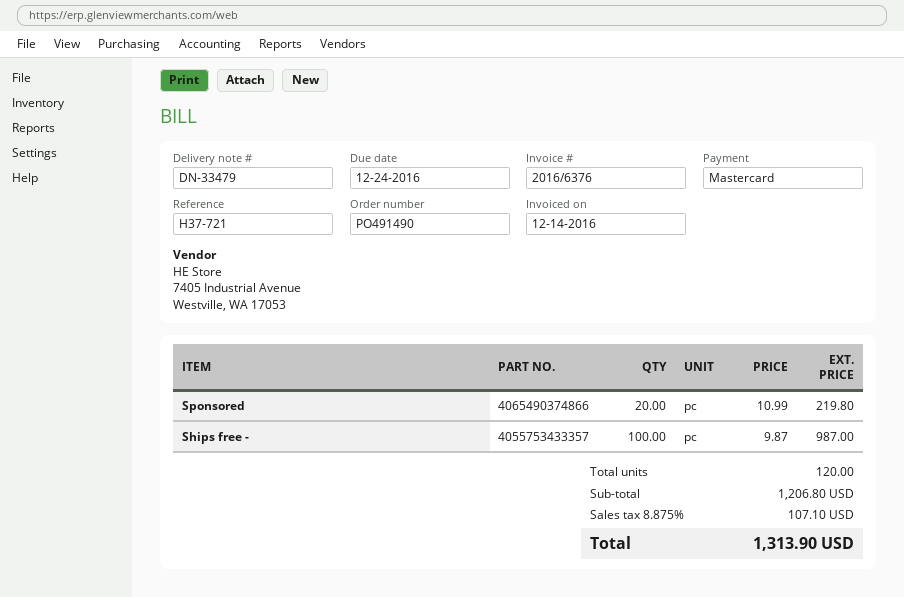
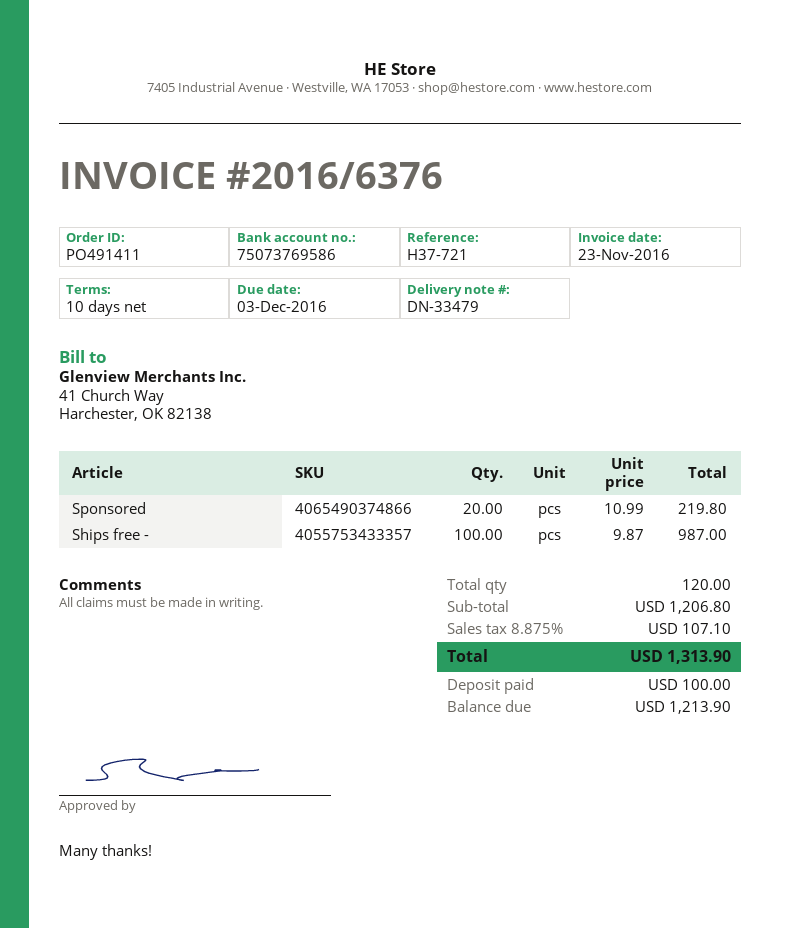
order number: PO491490 -> PO491411
invoice date: 2016-12-14 -> 2016-11-23
due date: 2016-12-24 -> 2016-12-03

